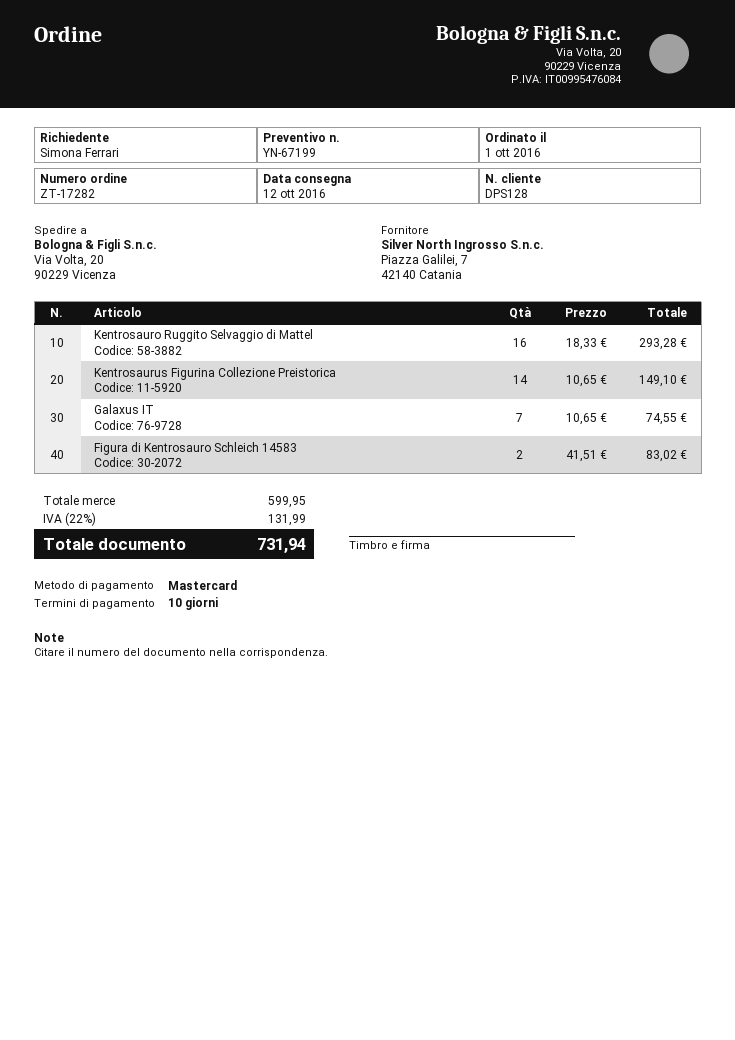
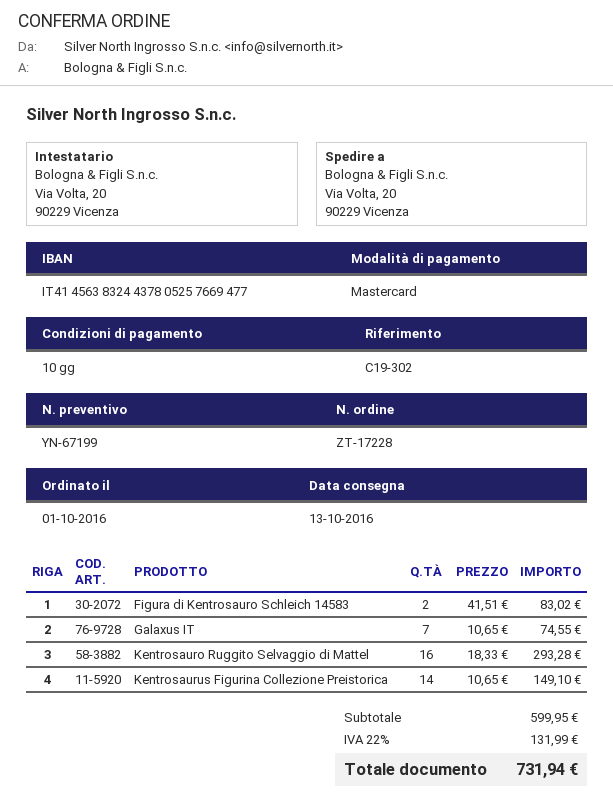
order number: ZT-17282 -> ZT-17228
delivery date: 2016-10-12 -> 2016-10-13

